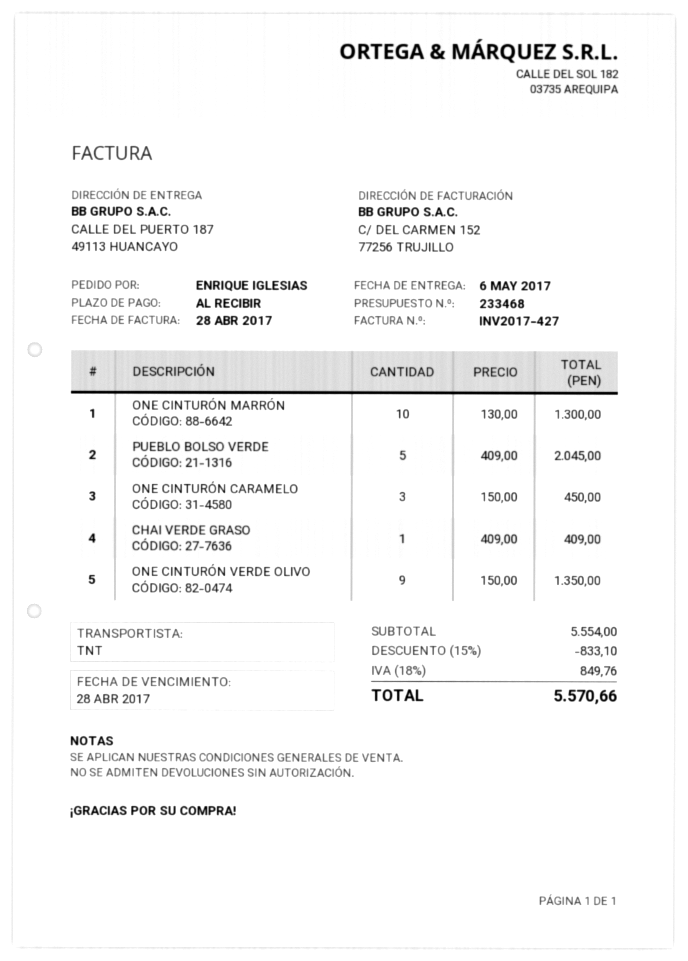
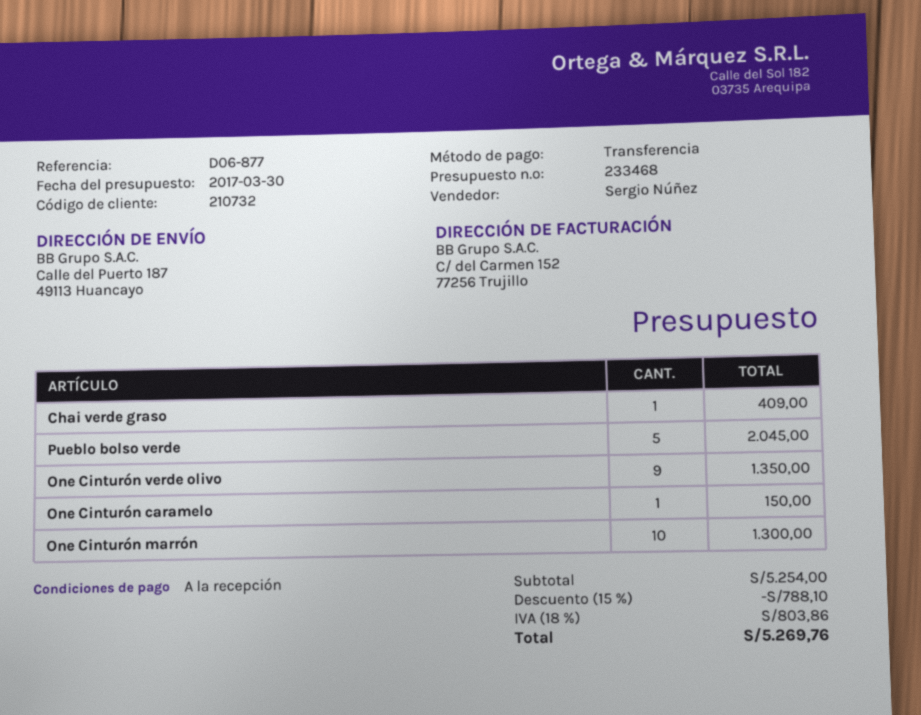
ONE CINTURÓN CARAMELO: 3 for 450.00 -> 1 for 150.00
subtotal: 5554.00 -> 5254.00
discount: 15% = 833.10 -> 15% = 788.10
tax: 18% = 849.76 -> 18% = 803.86
total: 5570.66 -> 5269.76

